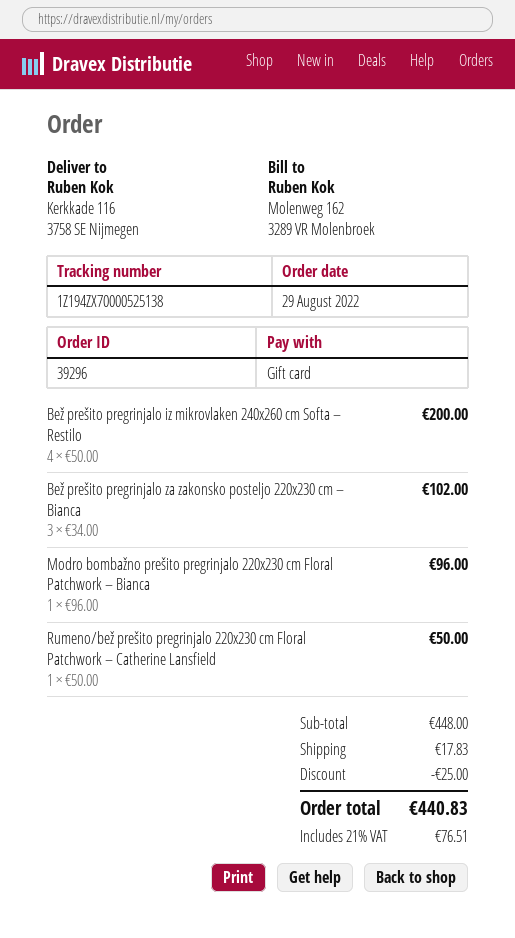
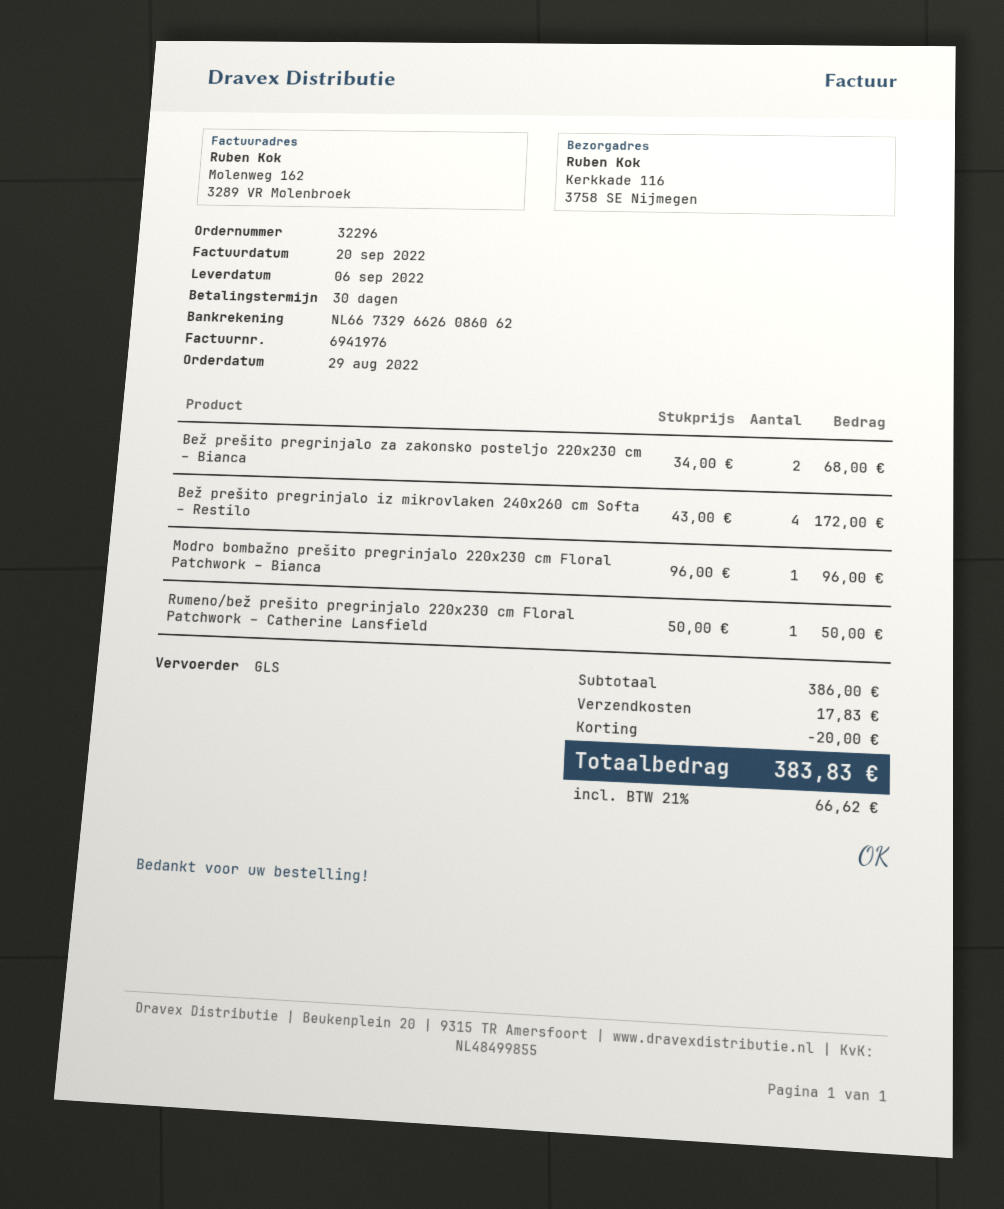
order number: 39296 -> 32296
Bež prešito pregrinjalo iz mikrovlaken 240x260 cm Softa – Restilo: 4 x 50.00 = 200.00 -> 4 x 43.00 = 172.00
Bež prešito pregrinjalo za zakonsko posteljo 220x230 cm – Bianca: 3 x 34.00 = 102.00 -> 2 x 34.00 = 68.00
subtotal: 448.00 -> 386.00
discount: 25.00 -> 20.00
tax: 21% = 76.51 -> 21% = 66.62
total: 440.83 -> 383.83

